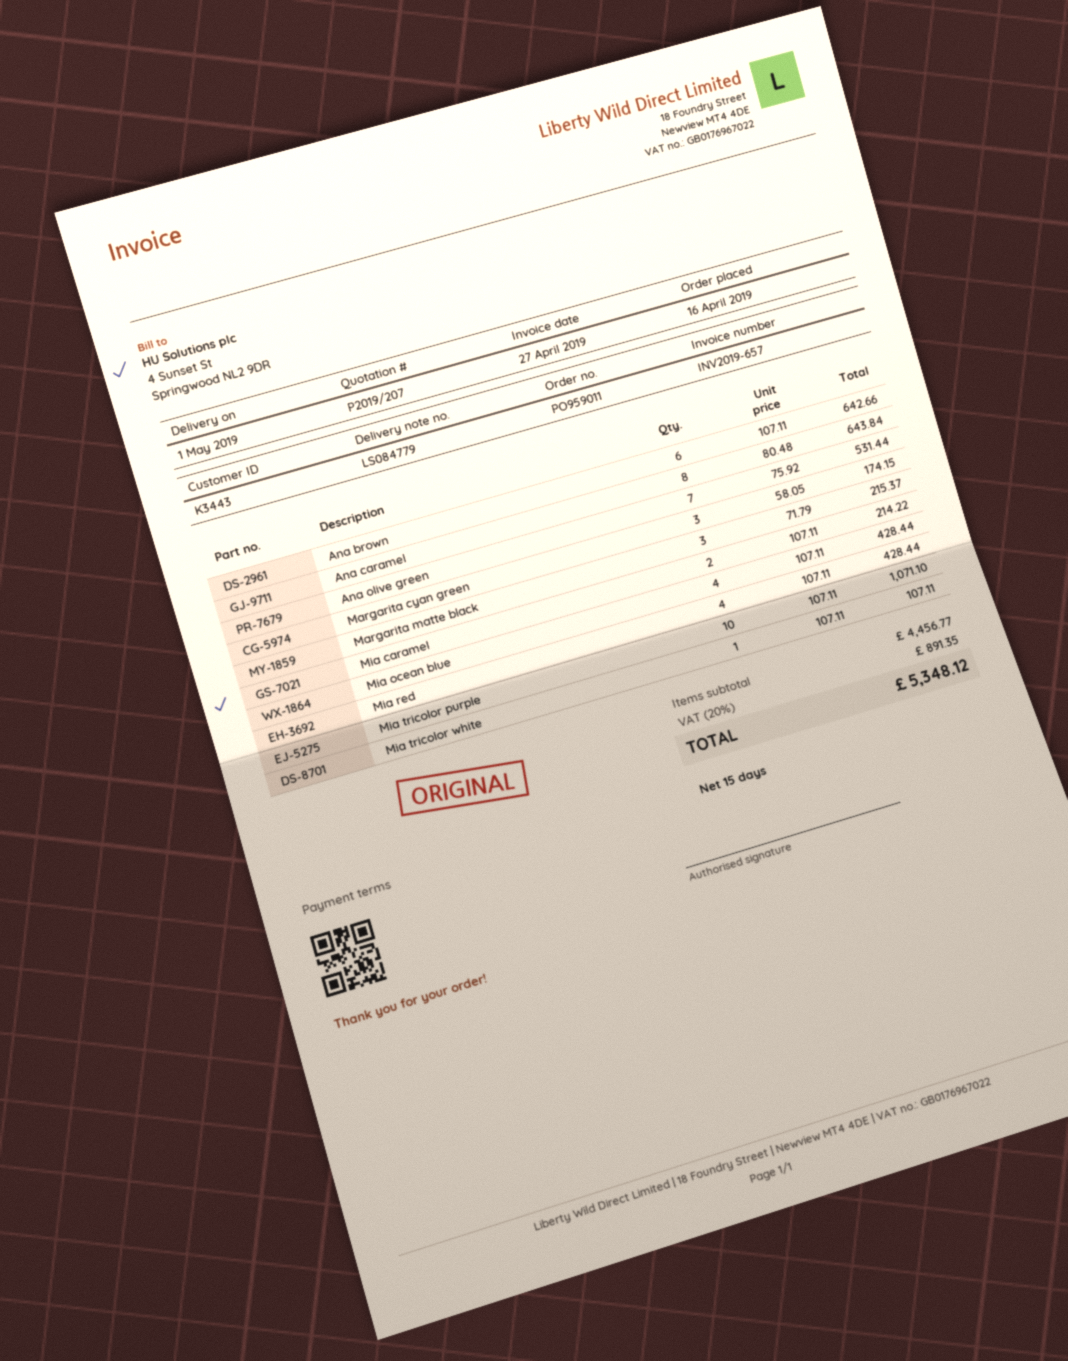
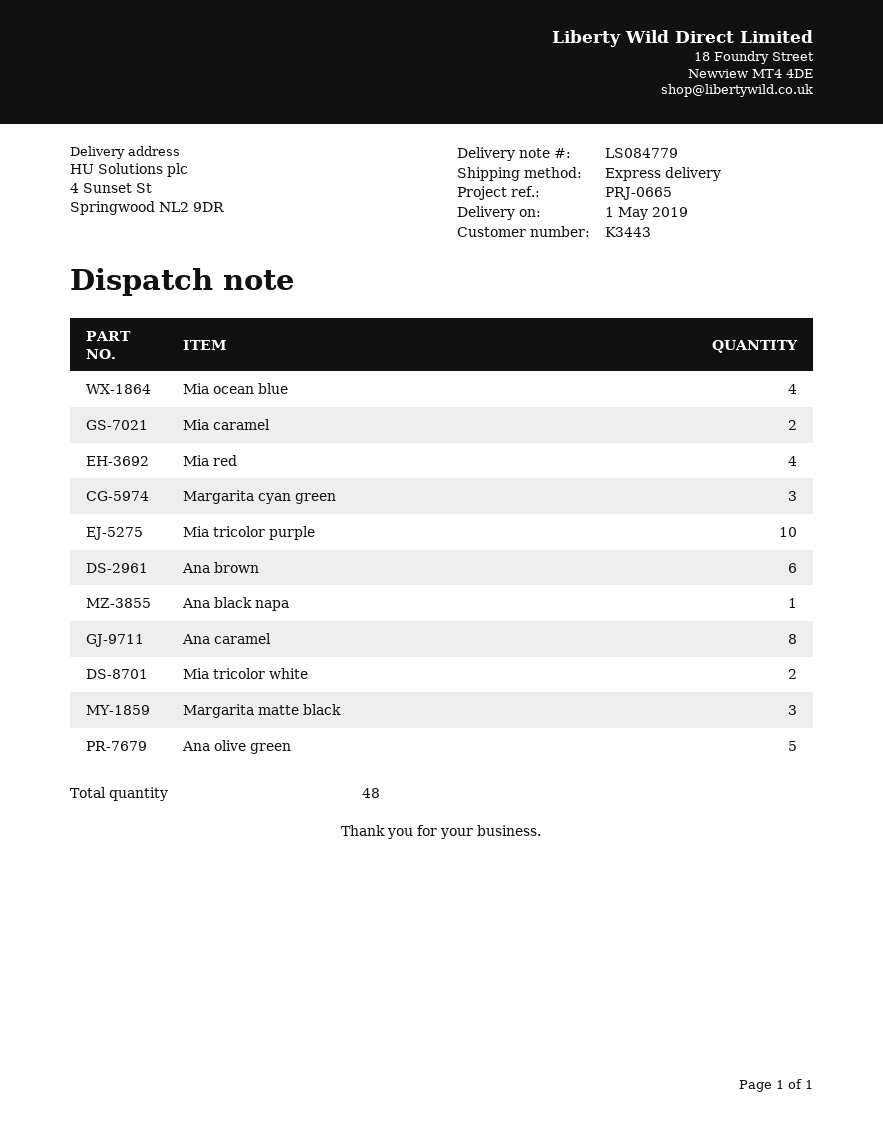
Ana olive green: 7 -> 5
Mia tricolor white: 1 -> 2
Ana black napa: none -> 1

